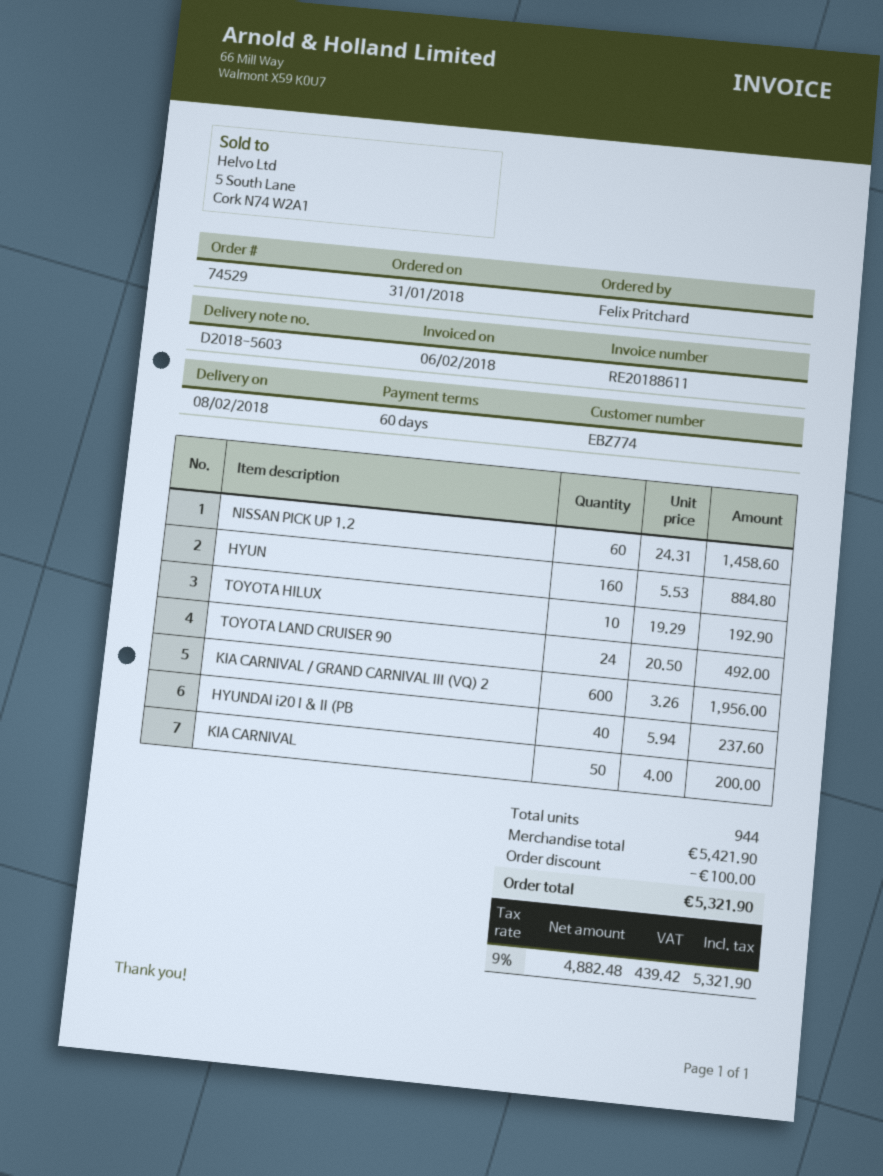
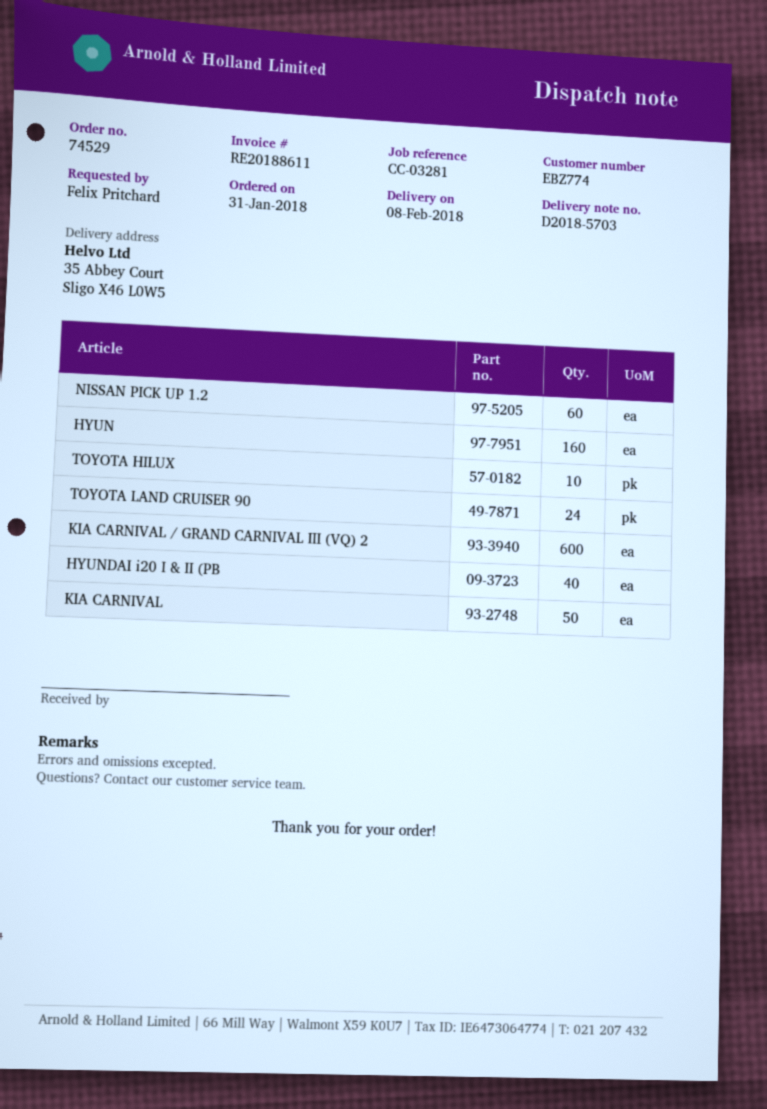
delivery note number: D2018-5603 -> D2018-5703

